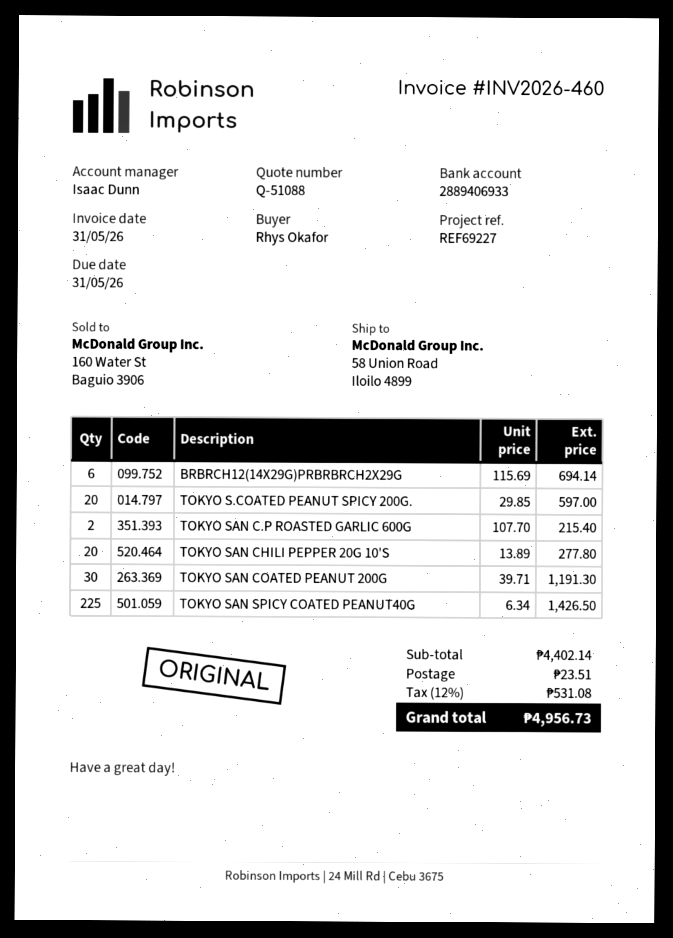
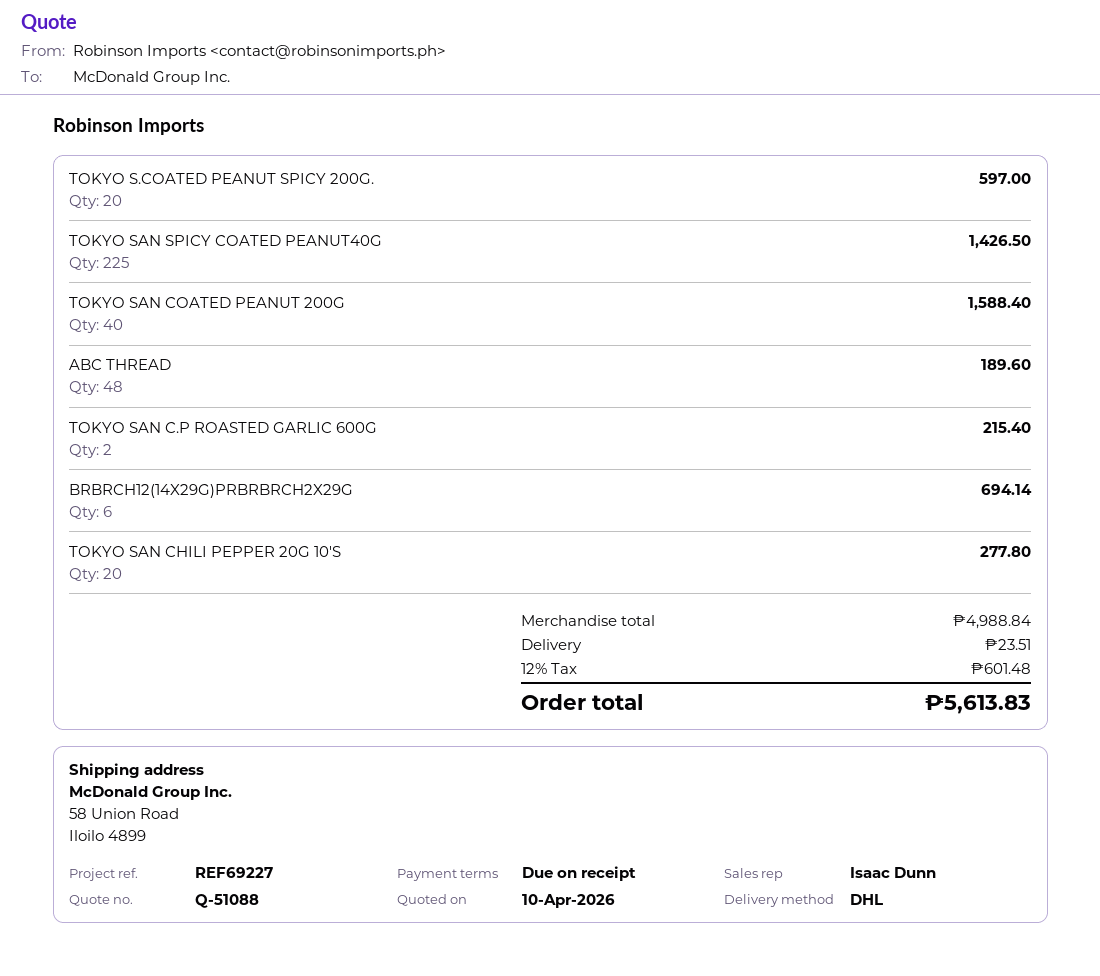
TOKYO SAN COATED PEANUT 200G: 30 for 1191.30 -> 40 for 1588.40
ABC THREAD: none -> 48 for 189.60
subtotal: 4402.14 -> 4988.84
tax: 12% = 531.08 -> 12% = 601.48
total: 4956.73 -> 5613.83

